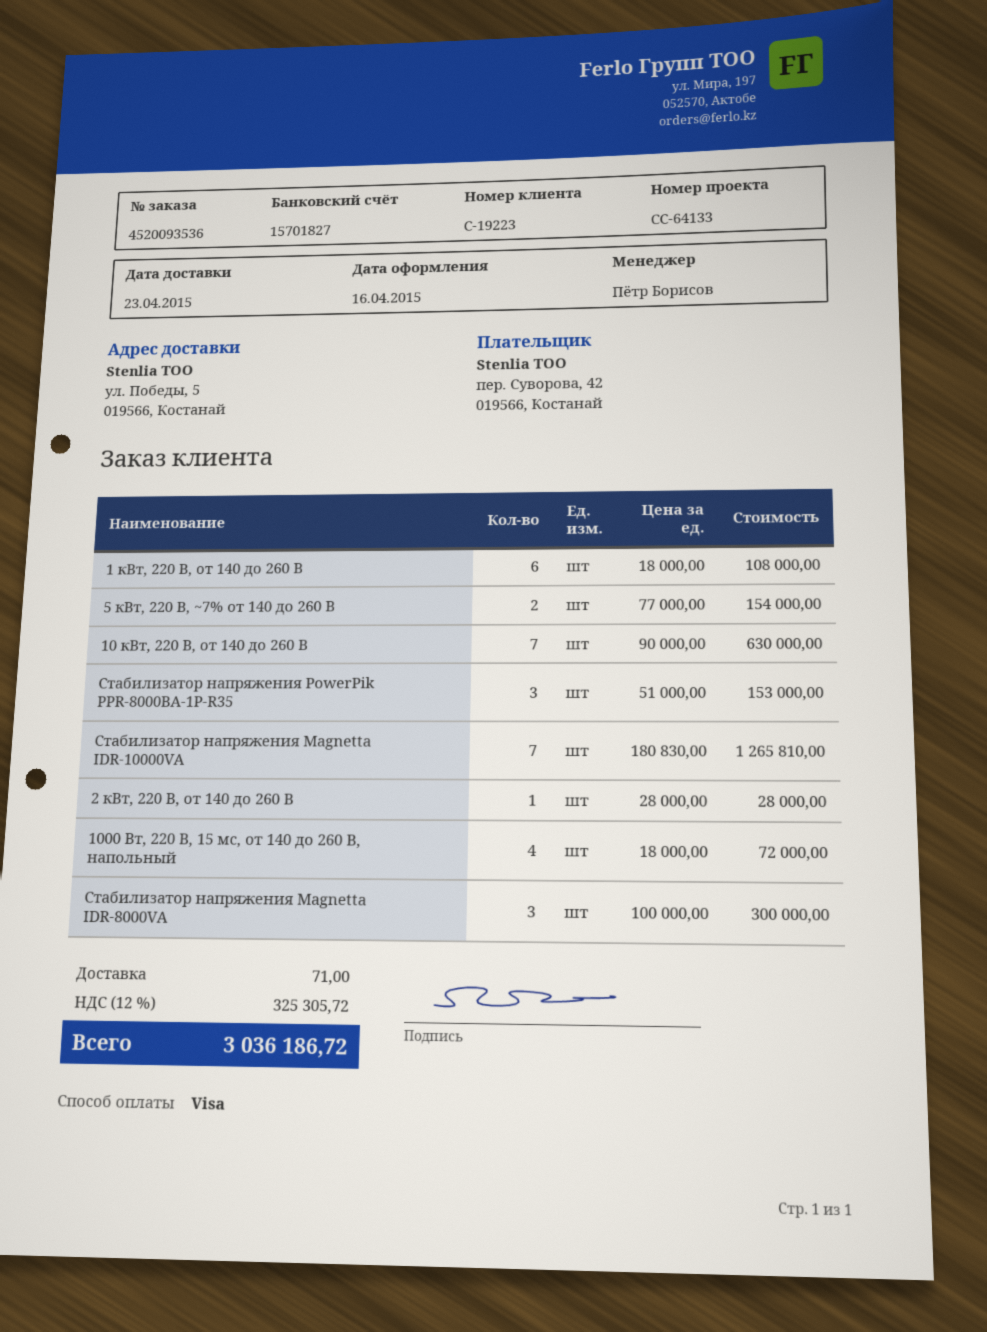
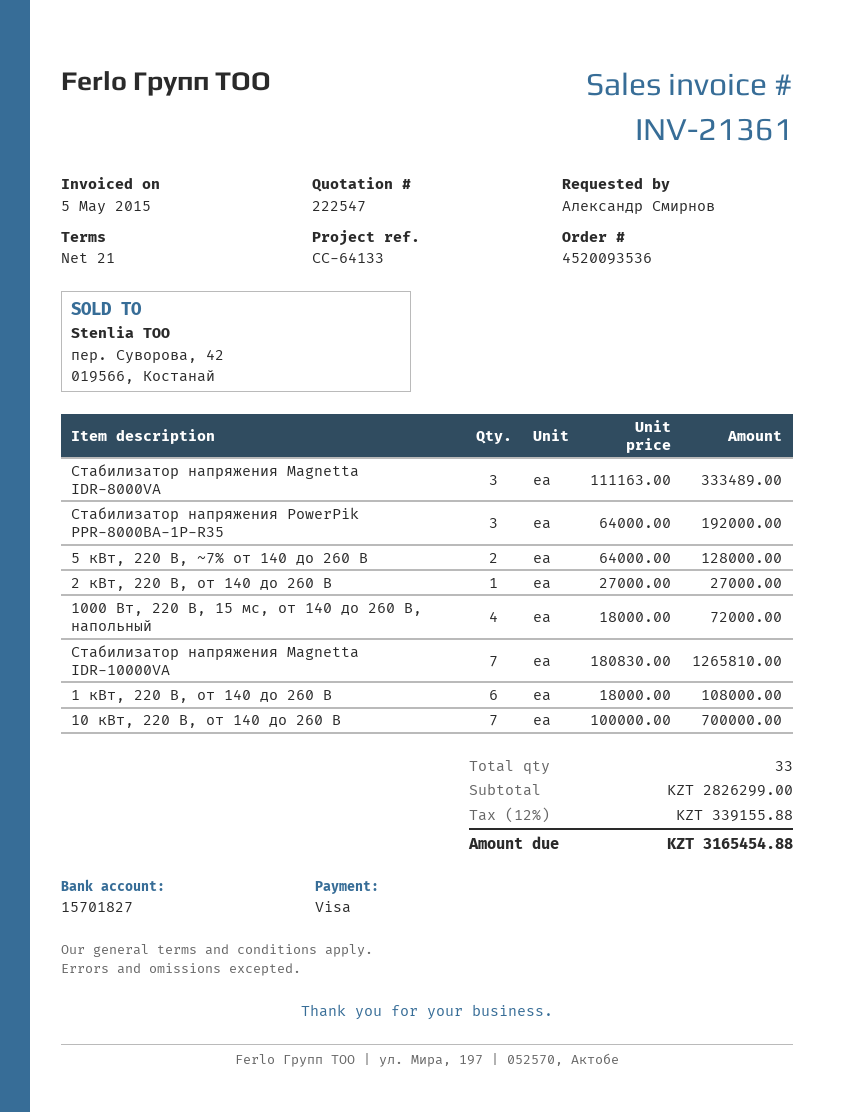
5 кВт, 220 В, ~7% от 140 до 260 В: 2 x 77000.00 = 154000.00 -> 2 x 64000.00 = 128000.00
10 кВт, 220 В, от 140 до 260 В: 7 x 90000.00 = 630000.00 -> 7 x 100000.00 = 700000.00
Стабилизатор напряжения PowerPik PPR-8000ВА-1P-R35: 3 x 51000.00 = 153000.00 -> 3 x 64000.00 = 192000.00
2 кВт, 220 В, от 140 до 260 В: 1 x 28000.00 = 28000.00 -> 1 x 27000.00 = 27000.00
Стабилизатор напряжения Magnetta IDR-8000VA: 3 x 100000.00 = 300000.00 -> 3 x 111163.00 = 333489.00
shipping: 71.00 -> none
tax: 12% = 325305.72 -> 12% = 339155.88
total: 3036186.72 -> 3165454.88

